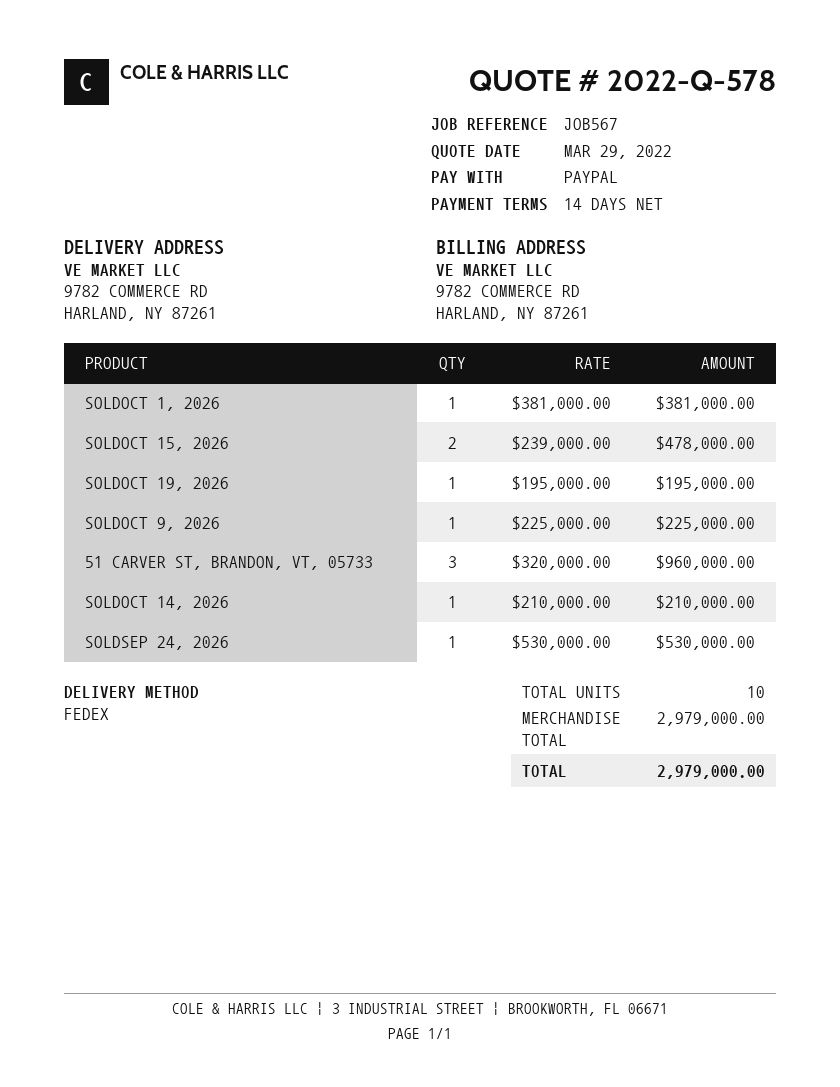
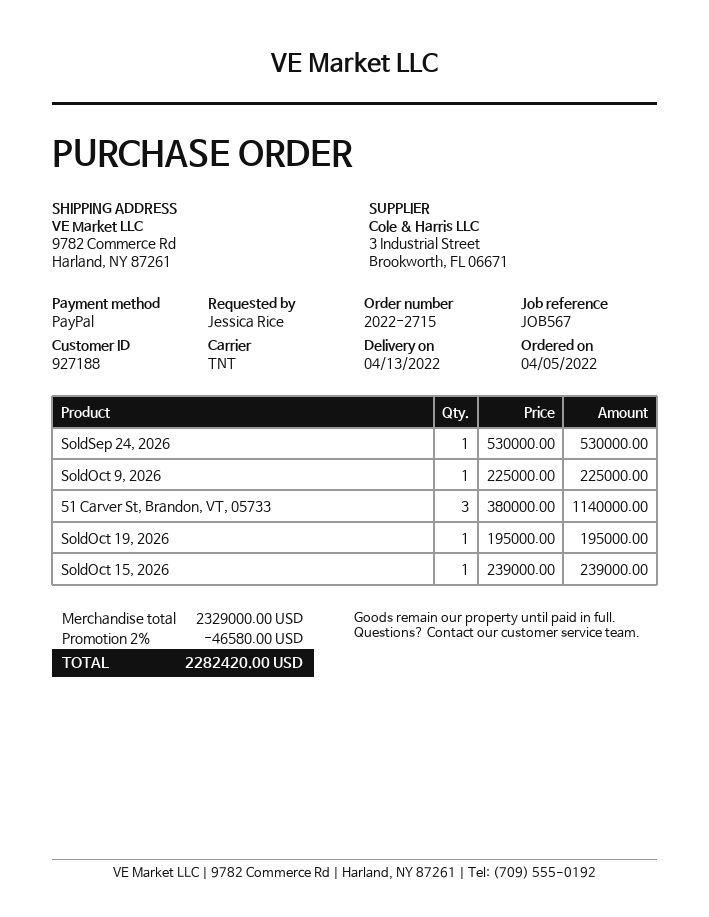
shipping method: FedEx -> TNT
SOLDOCT 1, 2026: 1 x 381000.00 = 381000.00 -> none
SOLDOCT 15, 2026: 2 x 239000.00 = 478000.00 -> 1 x 239000.00 = 239000.00
51 CARVER ST, BRANDON, VT, 05733: 3 x 320000.00 = 960000.00 -> 3 x 380000.00 = 1140000.00
SOLDOCT 14, 2026: 1 x 210000.00 = 210000.00 -> none
subtotal: 2979000.00 -> 2329000.00
discount: none -> 2% = 46580.00
total: 2979000.00 -> 2282420.00

